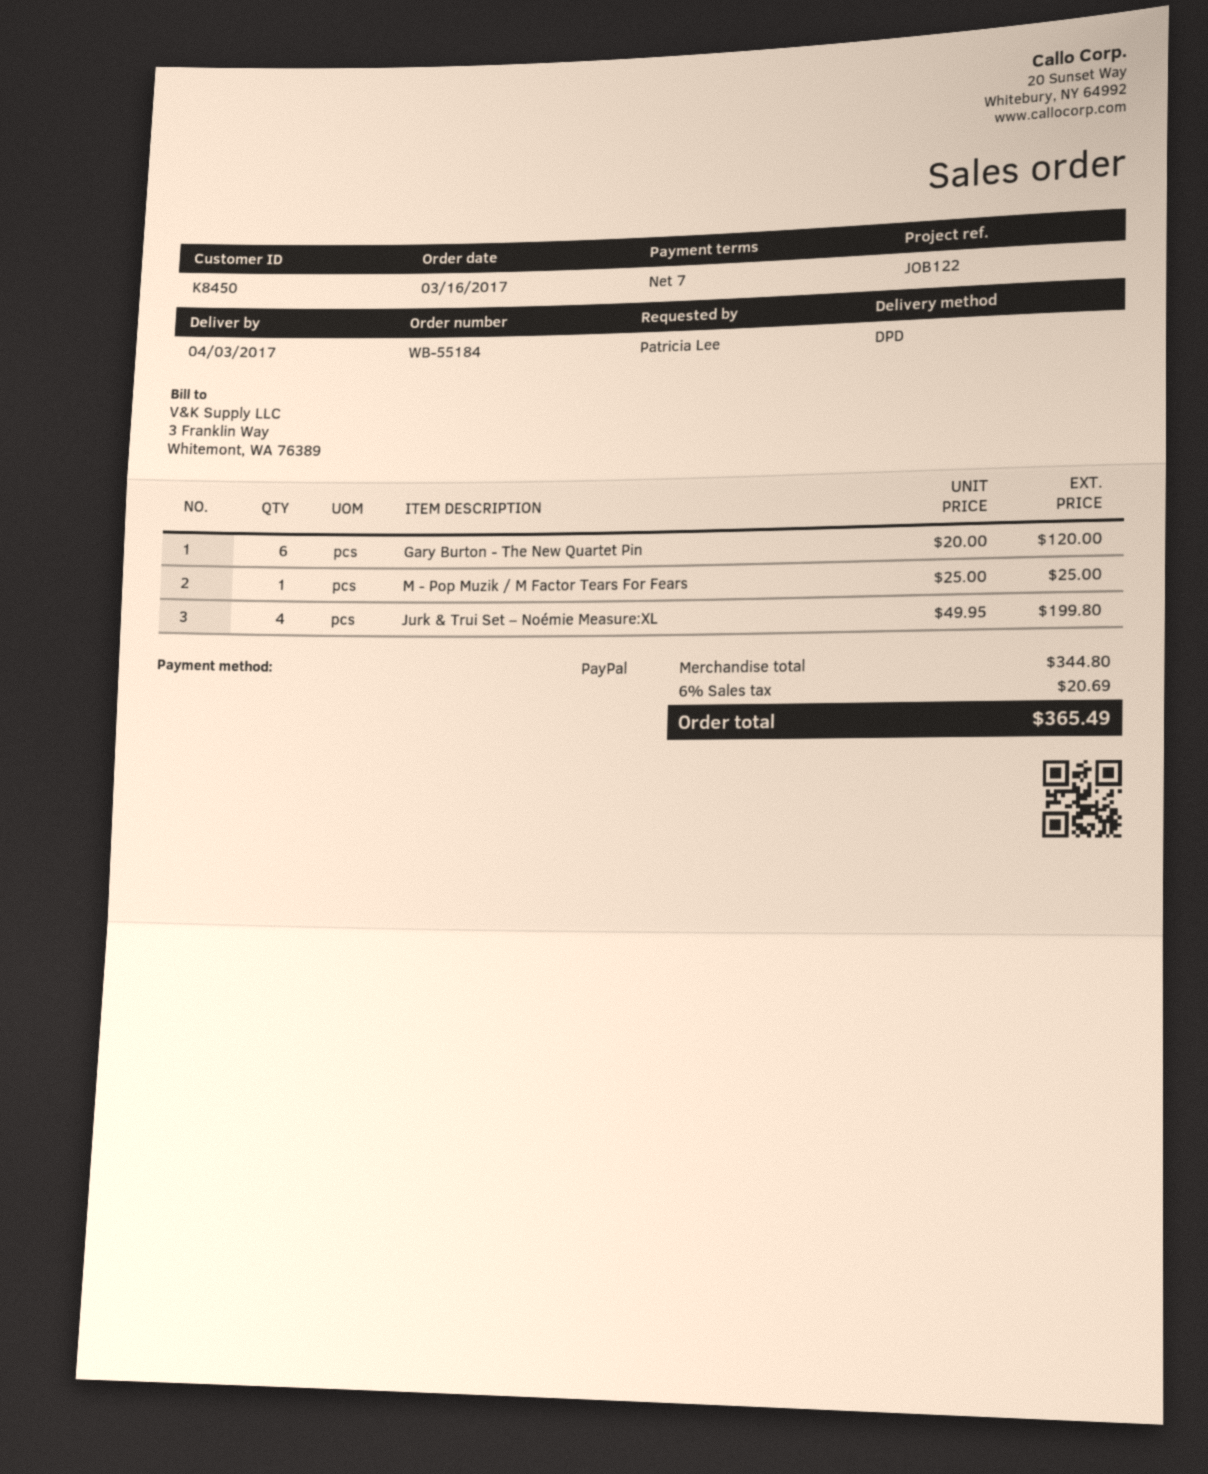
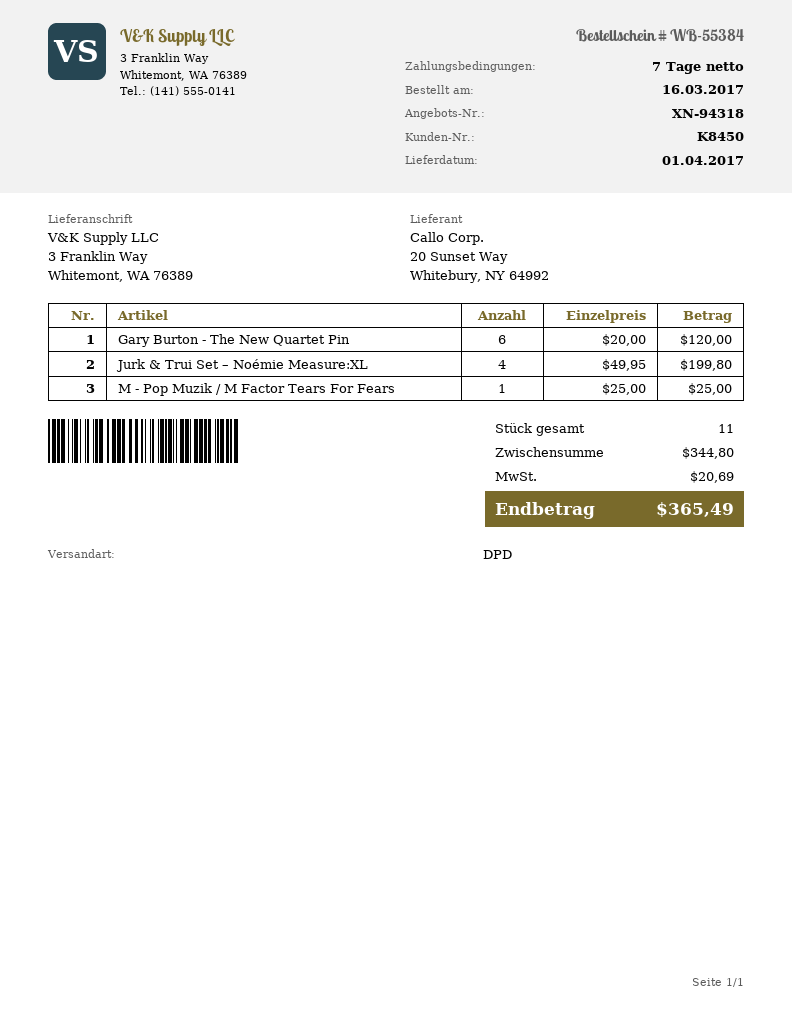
order number: WB-55184 -> WB-55384
delivery date: 2017-04-03 -> 2017-04-01

